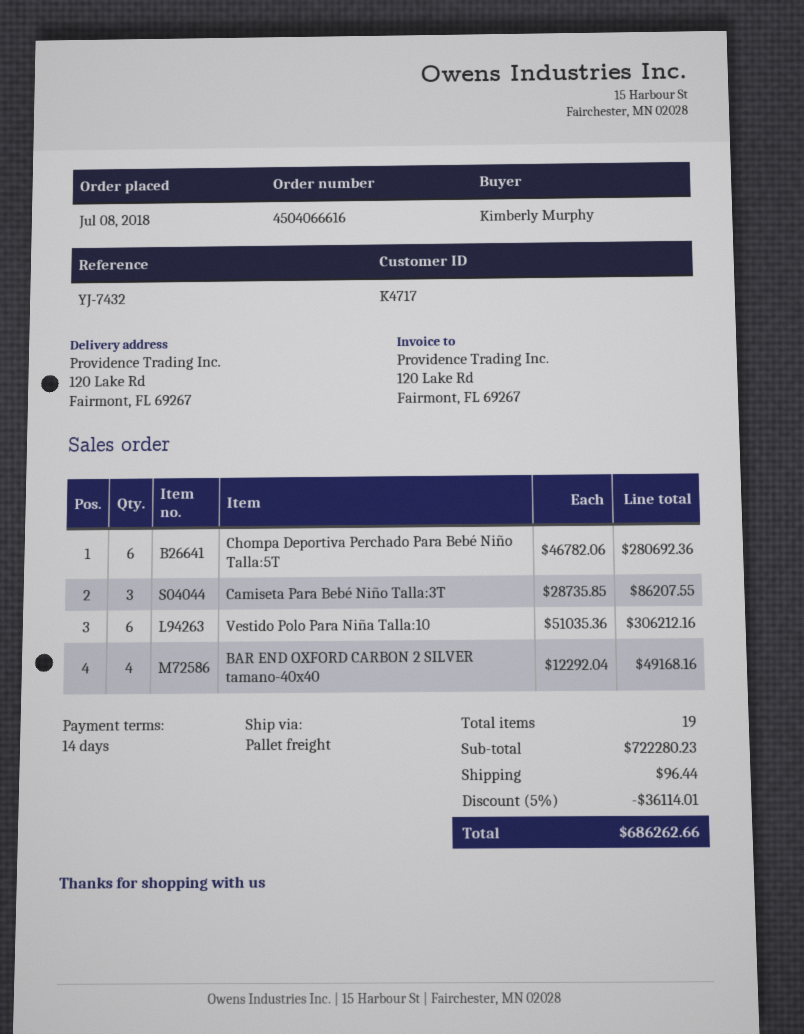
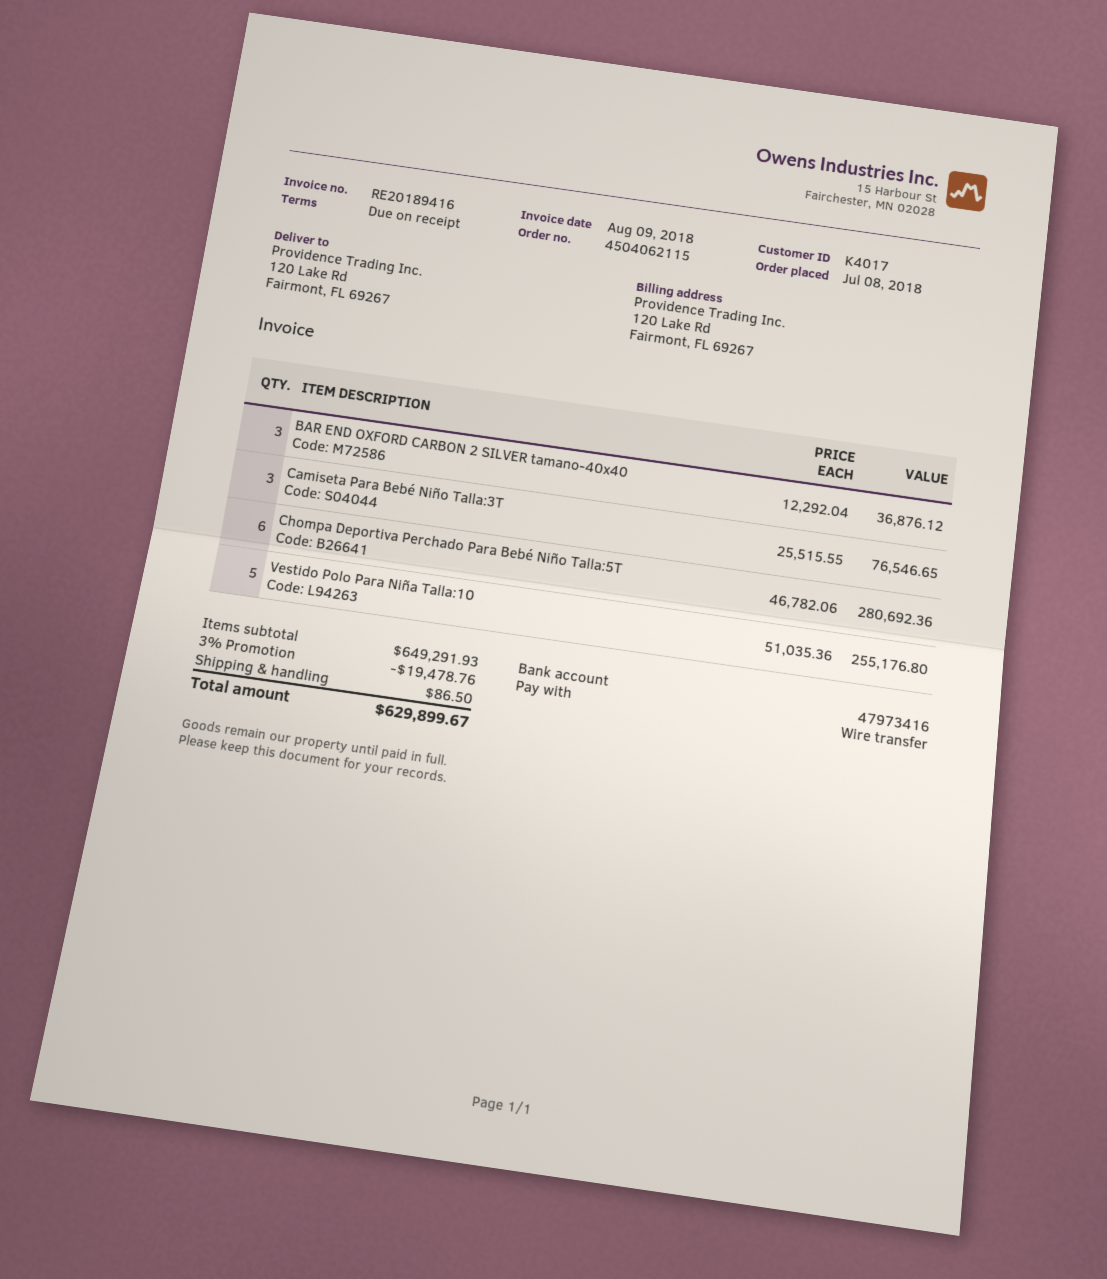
order number: 4504066616 -> 4504062115
payment terms: 14 days -> on receipt
customer number: K4717 -> K4017
Camiseta Para Bebé Niño Talla:3T: 3 x 28735.85 = 86207.55 -> 3 x 25515.55 = 76546.65
Vestido Polo Para Niña Talla:10: 6 x 51035.36 = 306212.16 -> 5 x 51035.36 = 255176.80
BAR END OXFORD CARBON 2 SILVER tamano-40x40: 4 x 12292.04 = 49168.16 -> 3 x 12292.04 = 36876.12
subtotal: 722280.23 -> 649291.93
discount: 5% = 36114.01 -> 3% = 19478.76
shipping: 96.44 -> 86.50
total: 686262.66 -> 629899.67

